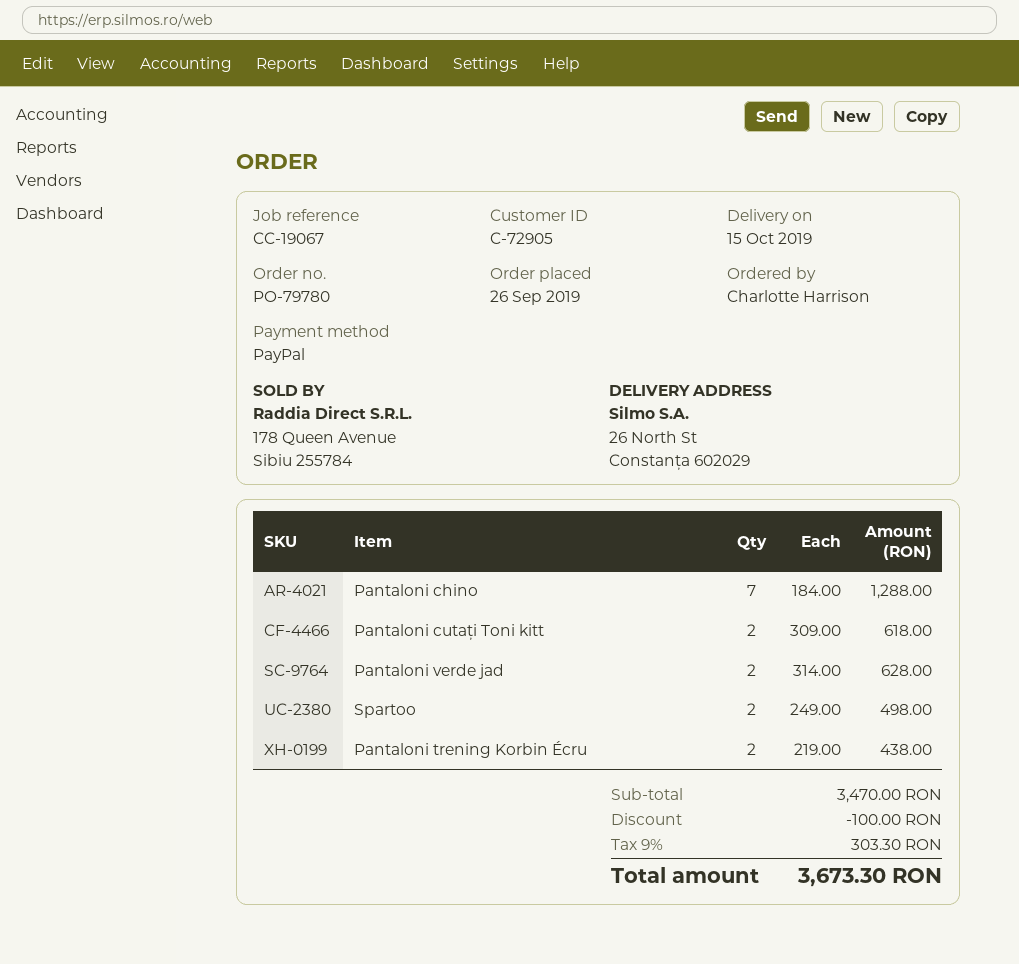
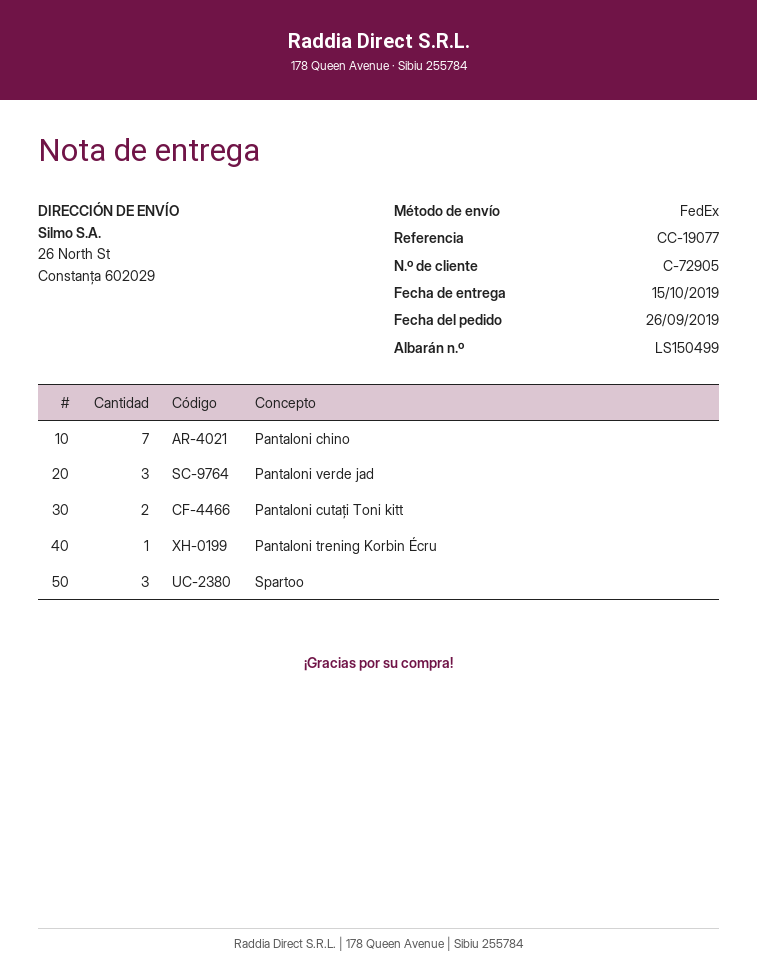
reference: CC-19067 -> CC-19077
Pantaloni verde jad: 2 -> 3
Spartoo: 2 -> 3
Pantaloni trening Korbin Écru: 2 -> 1

